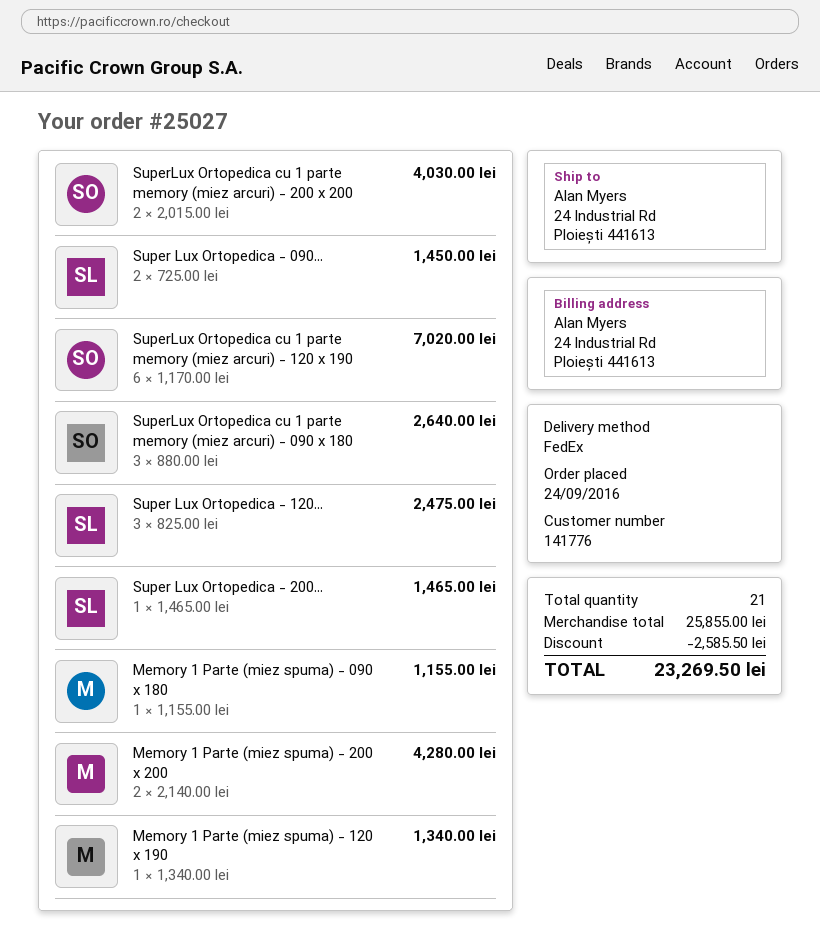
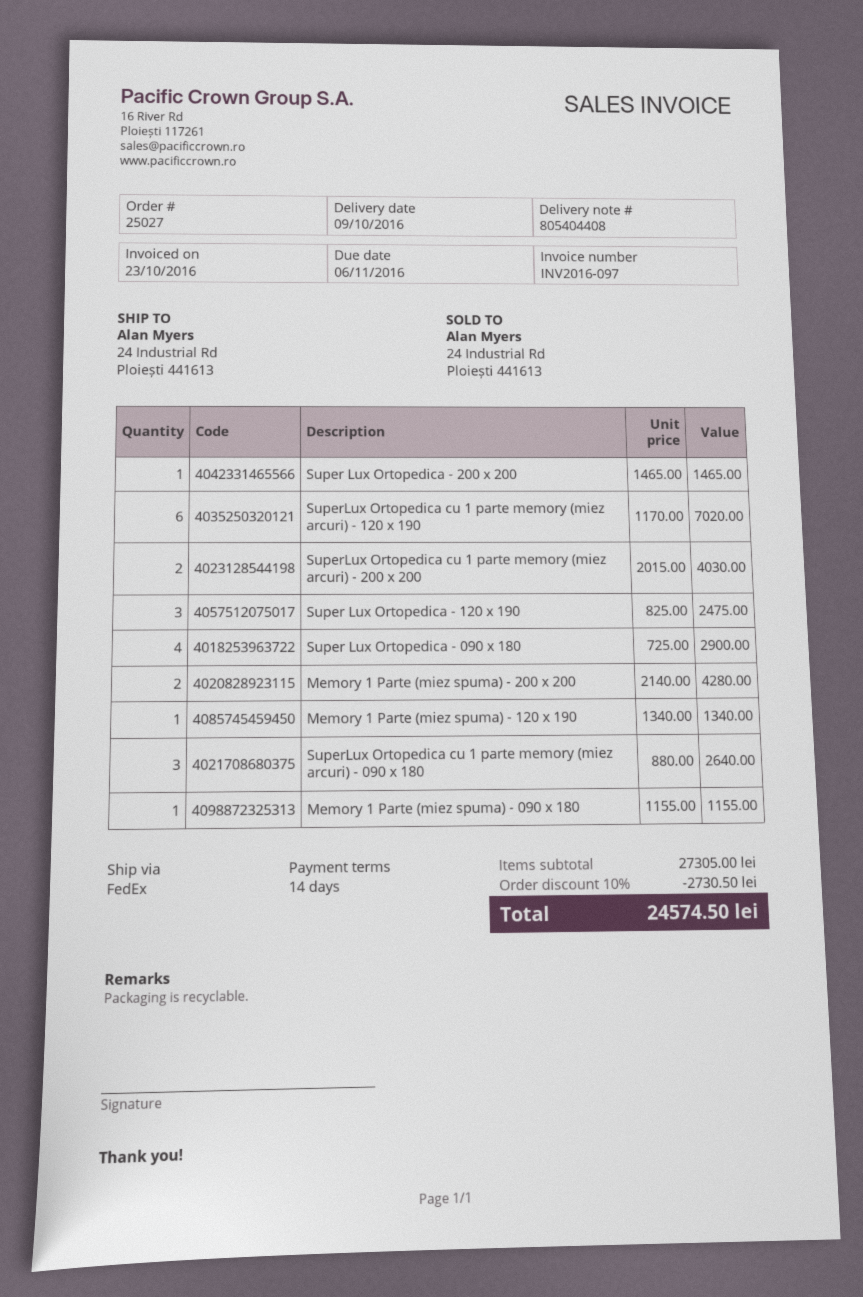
Super Lux Ortopedica - 090...: 2 x 725.00 = 1450.00 -> 4 x 725.00 = 2900.00
subtotal: 25855.00 -> 27305.00
discount: 2585.50 -> 2730.50
total: 23269.50 -> 24574.50

